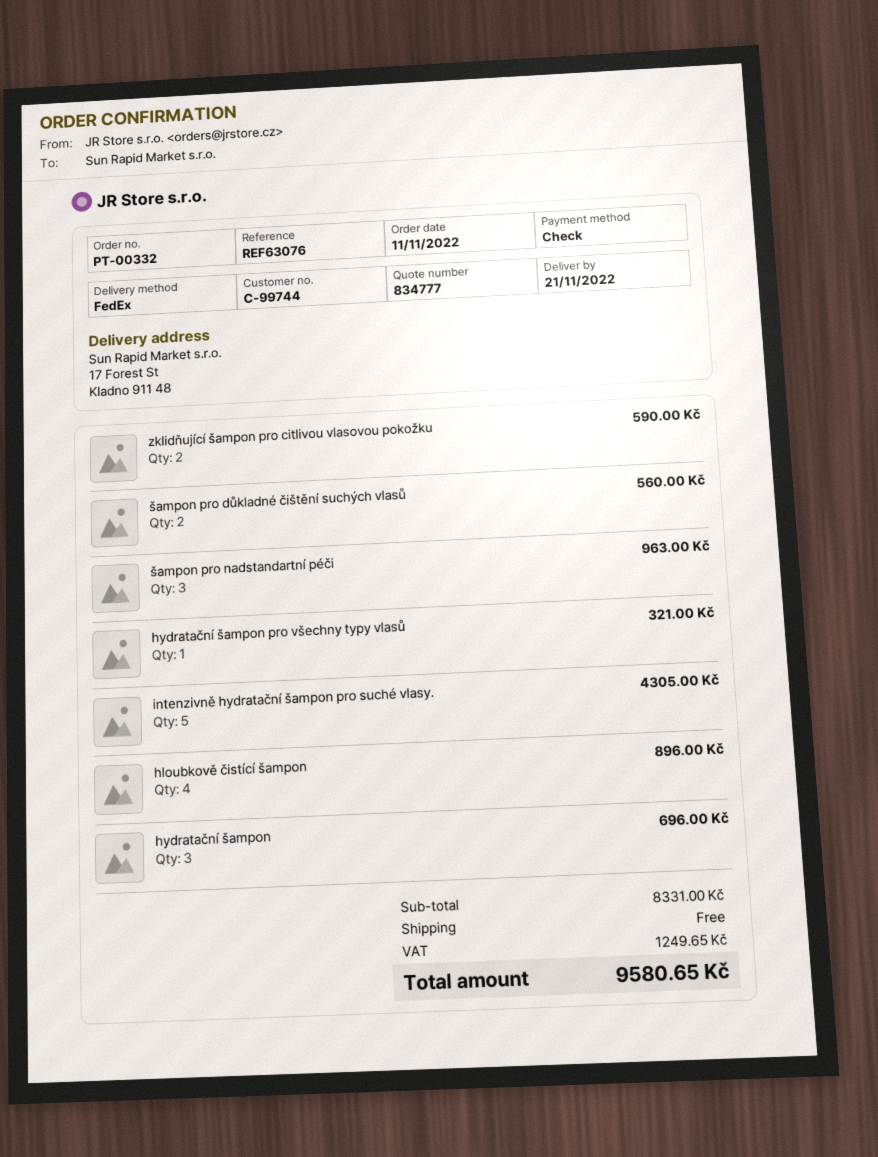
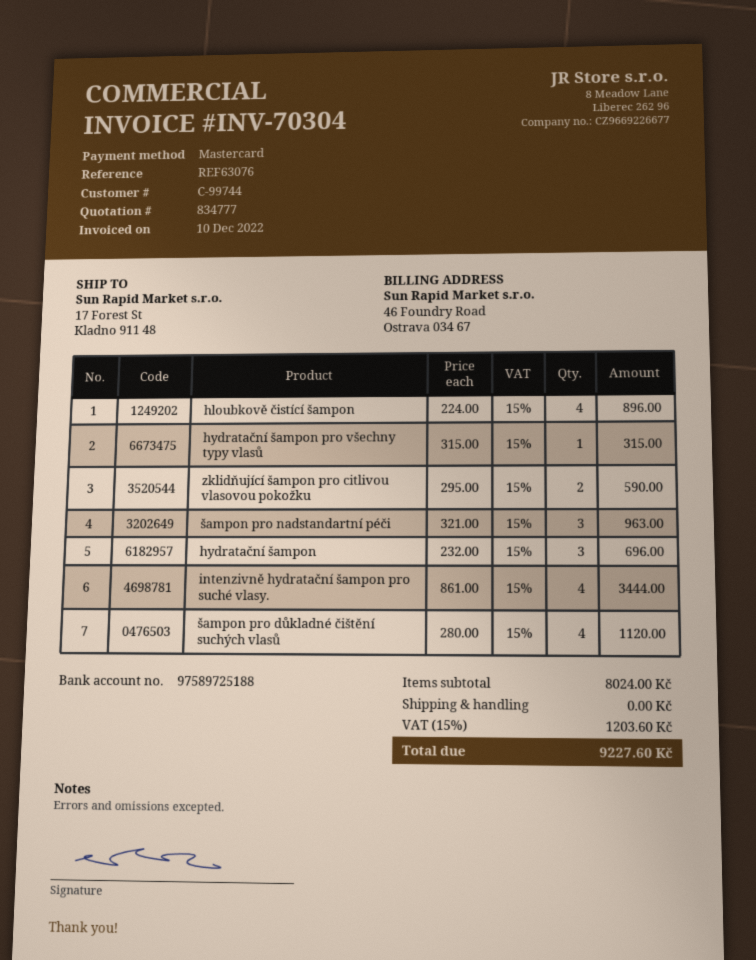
payment method: cheque -> Mastercard
šampon pro důkladné čištění suchých vlasů: 2 for 560.00 -> 4 for 1120.00
hydratační šampon pro všechny typy vlasů: 1 for 321.00 -> 1 for 315.00
intenzivně hydratační šampon pro suché vlasy.: 5 for 4305.00 -> 4 for 3444.00
subtotal: 8331.00 -> 8024.00
tax: 1249.65 -> 1203.60
total: 9580.65 -> 9227.60

